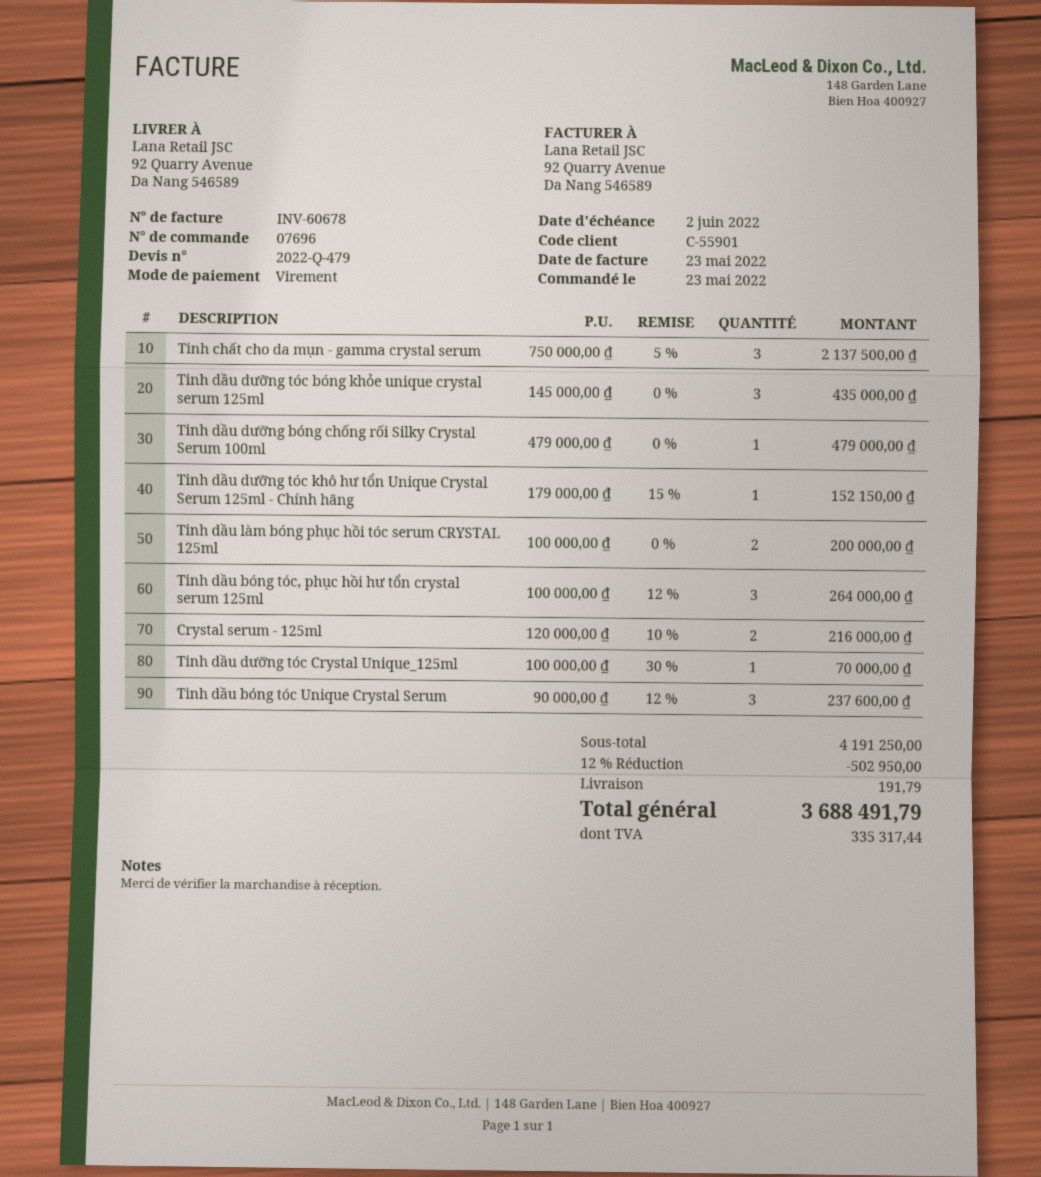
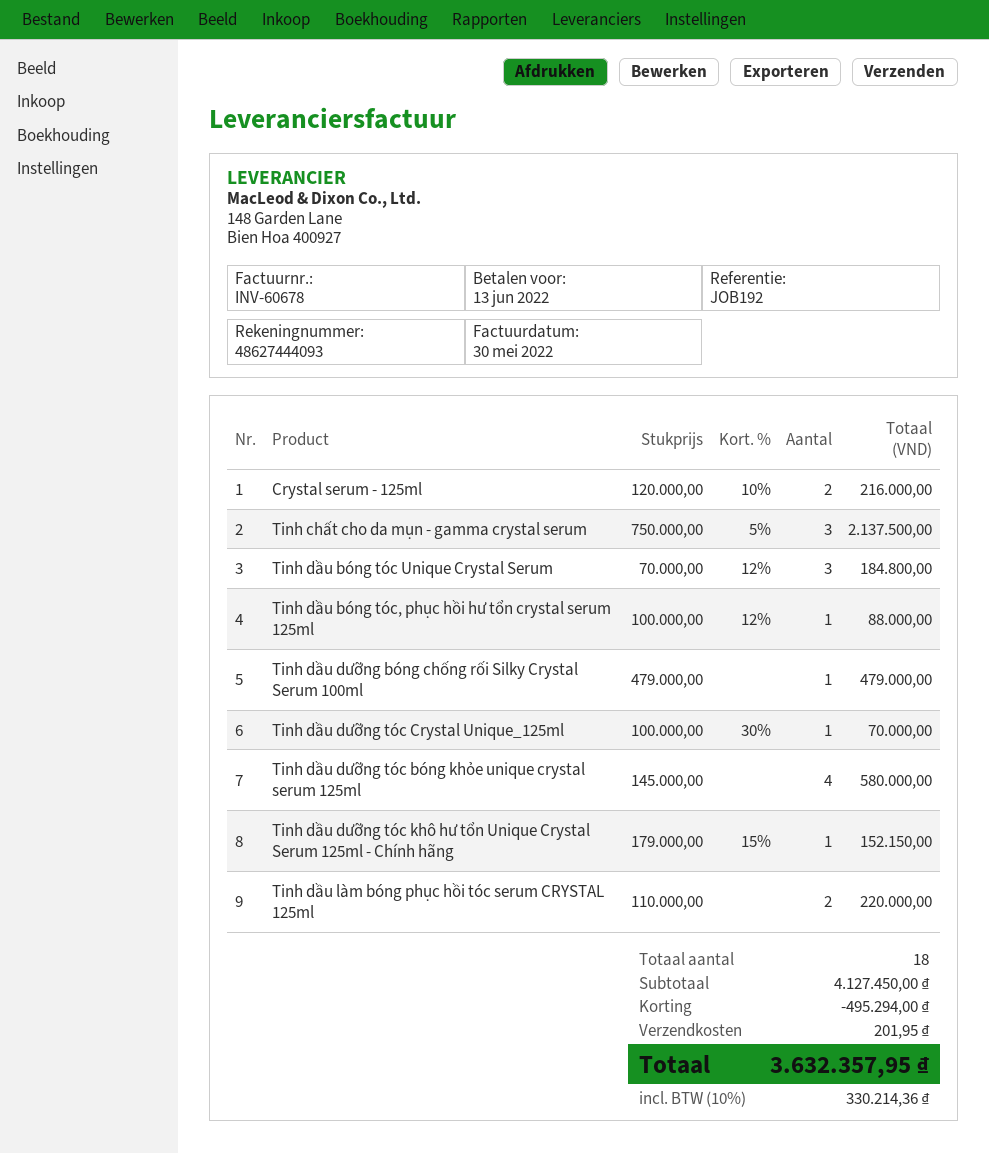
invoice date: 2022-05-23 -> 2022-05-30
due date: 2022-06-02 -> 2022-06-13
Tinh dầu dưỡng tóc bóng khỏe unique crystal serum 125ml: 3 x 145000.00 = 435000.00 -> 4 x 145000.00 = 580000.00
Tinh dầu làm bóng phục hồi tóc serum CRYSTAL 125ml: 2 x 100000.00 = 200000.00 -> 2 x 110000.00 = 220000.00
Tinh dầu bóng tóc, phục hồi hư tổn crystal serum 125ml: 3 x 100000.00 - 12% = 264000.00 -> 1 x 100000.00 - 12% = 88000.00
Tinh dầu bóng tóc Unique Crystal Serum: 3 x 90000.00 - 12% = 237600.00 -> 3 x 70000.00 - 12% = 184800.00
subtotal: 4191250.00 -> 4127450.00
discount: 502950.00 -> 495294.00
shipping: 191.79 -> 201.95
tax: 335317.44 -> 330214.36
total: 3688491.79 -> 3632357.95

